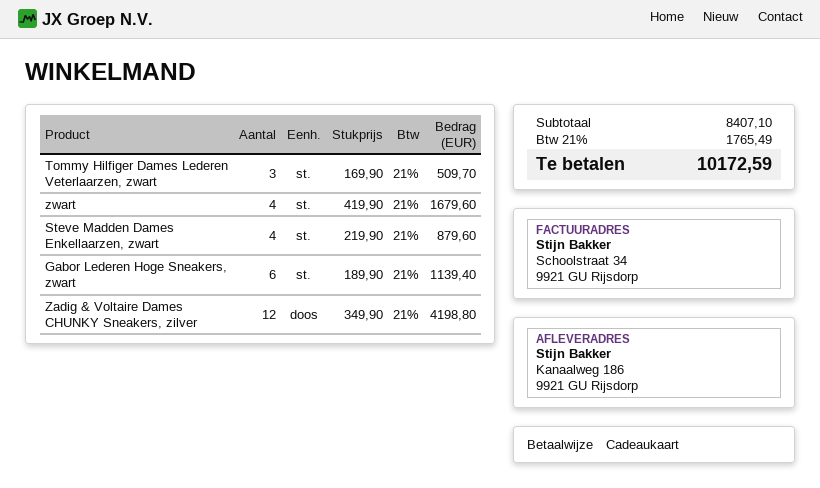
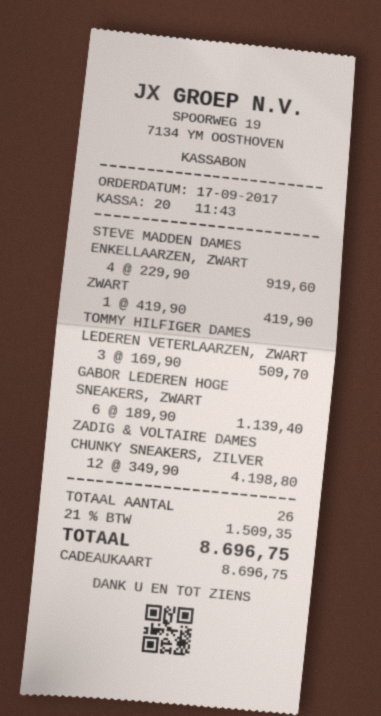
zwart: 4 x 419.90 = 1679.60 -> 1 x 419.90 = 419.90
Steve Madden Dames Enkellaarzen, zwart: 4 x 219.90 = 879.60 -> 4 x 229.90 = 919.60
tax: 21% = 1765.49 -> 21% = 1509.35
total: 10172.59 -> 8696.75

